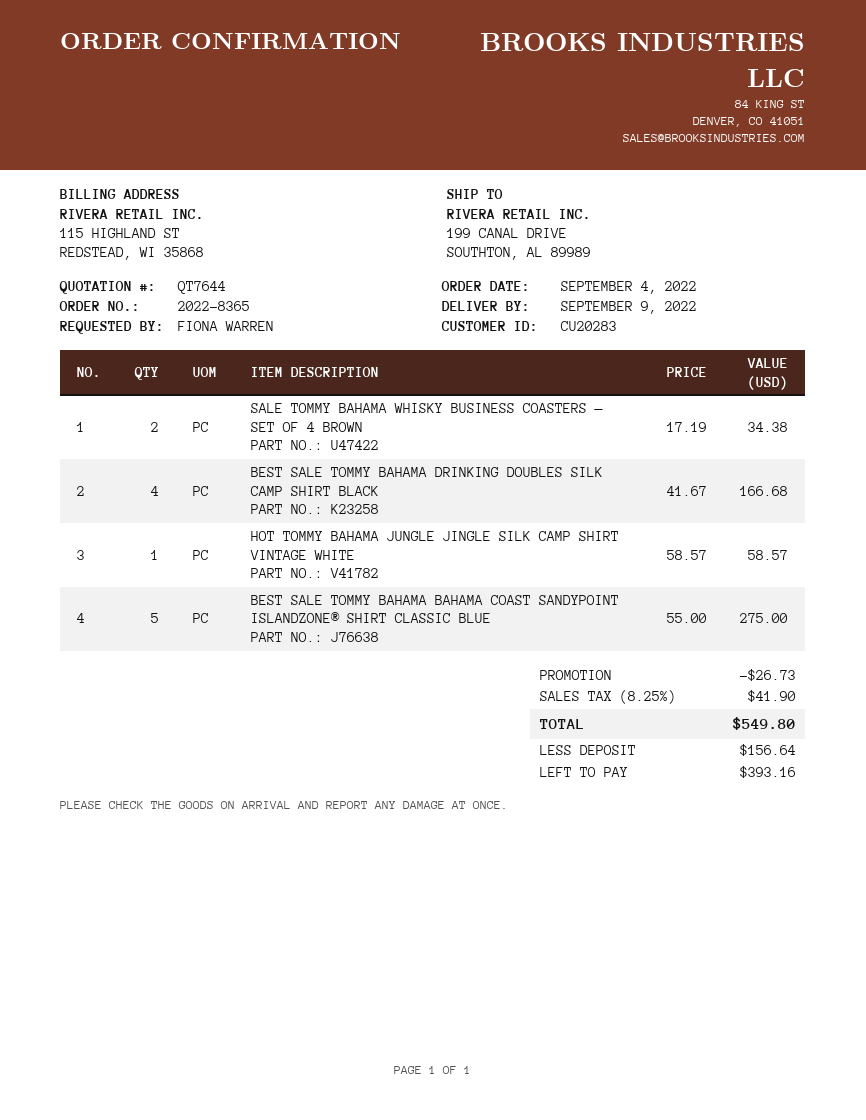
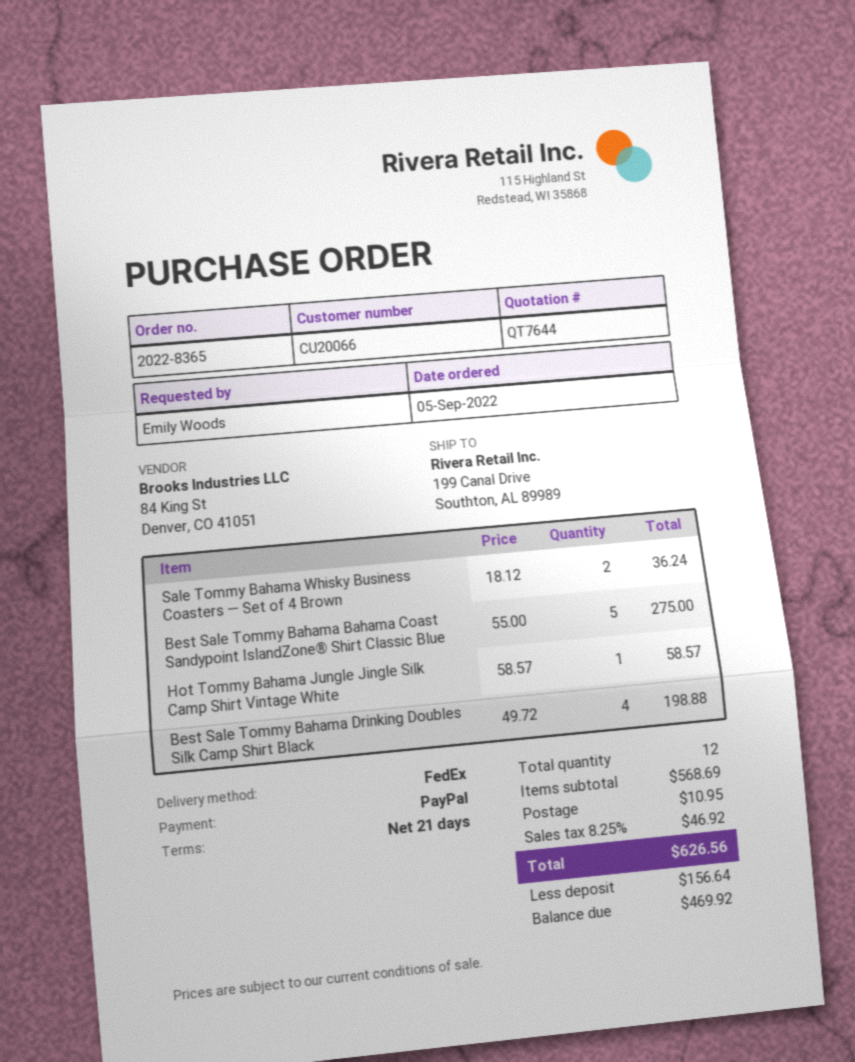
order date: 2022-09-04 -> 2022-09-05
customer number: CU20283 -> CU20066
ordered by: FIONA WARREN -> Emily Woods
SALE TOMMY BAHAMA WHISKY BUSINESS COASTERS — SET OF 4 BROWN: 2 x 17.19 = 34.38 -> 2 x 18.12 = 36.24
BEST SALE TOMMY BAHAMA DRINKING DOUBLES SILK CAMP SHIRT BLACK: 4 x 41.67 = 166.68 -> 4 x 49.72 = 198.88
discount: 26.73 -> none
shipping: none -> 10.95
tax: 8.25% = 41.90 -> 8.25% = 46.92
total: 549.80 -> 626.56
balance: 393.16 -> 469.92

